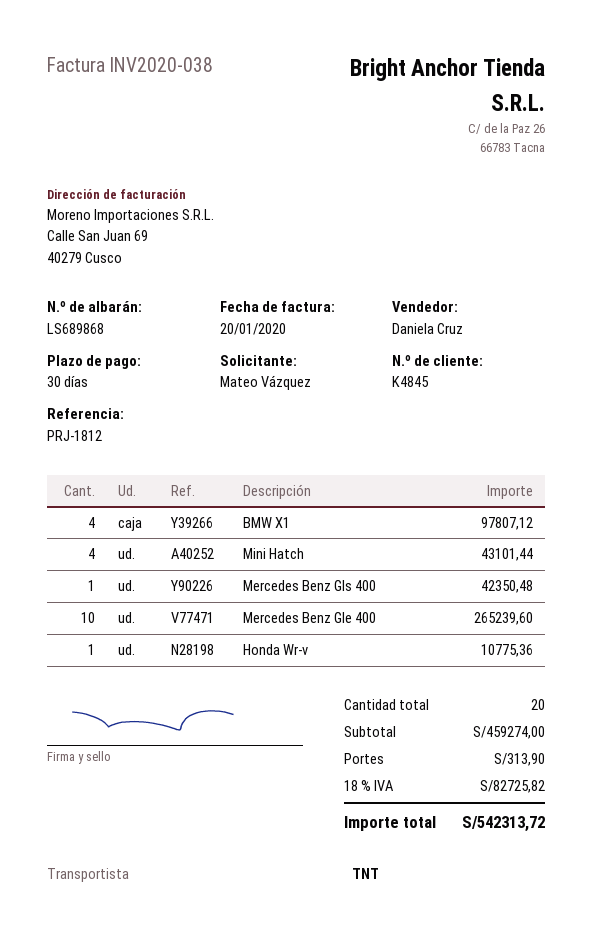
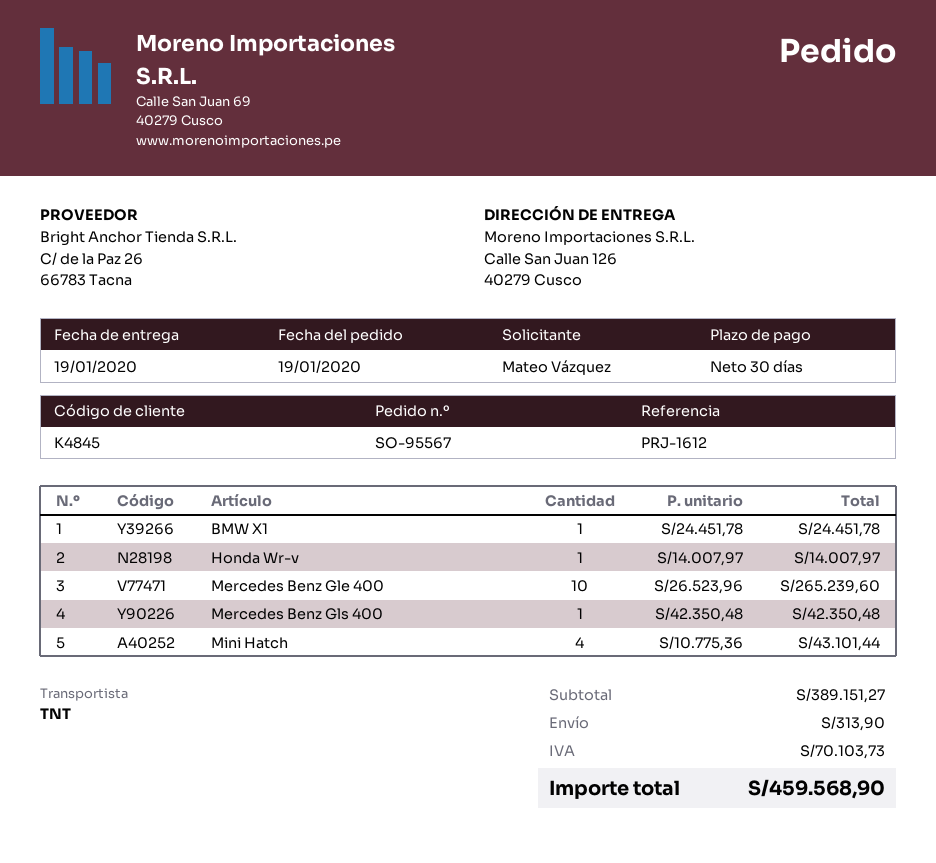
reference: PRJ-1812 -> PRJ-1612
BMW X1: 4 for 97807.12 -> 1 for 24451.78
Honda Wr-v: 1 for 10775.36 -> 1 for 14007.97
subtotal: 459274.00 -> 389151.27
tax: 82725.82 -> 70103.73
total: 542313.72 -> 459568.90

